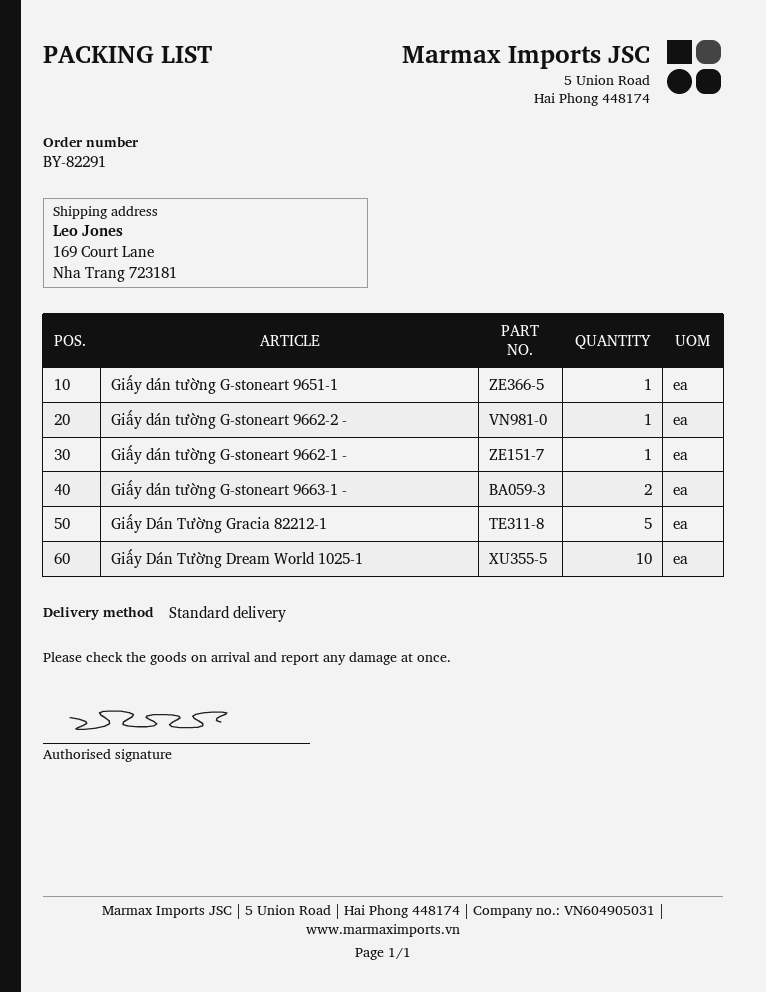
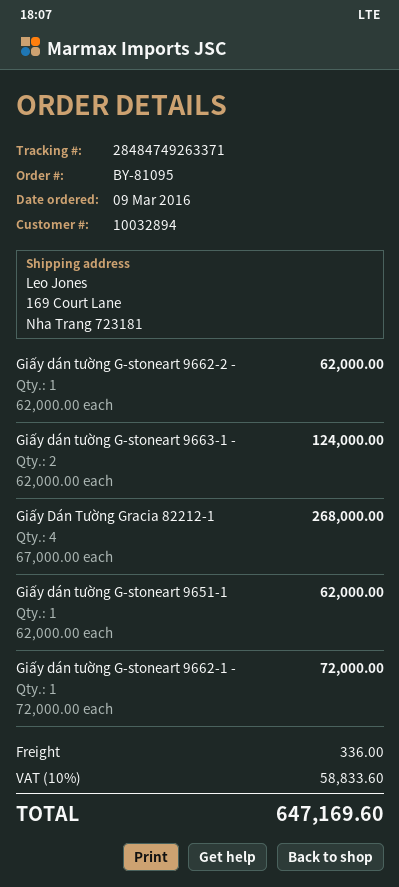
order number: BY-82291 -> BY-81095
Giấy Dán Tường Gracia 82212-1: 5 -> 4
Giấy Dán Tường Dream World 1025-1: 10 -> none

